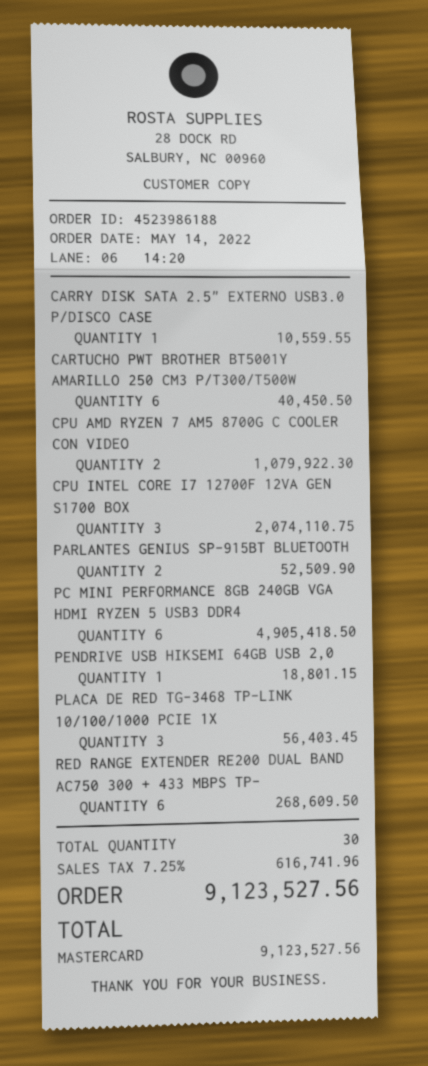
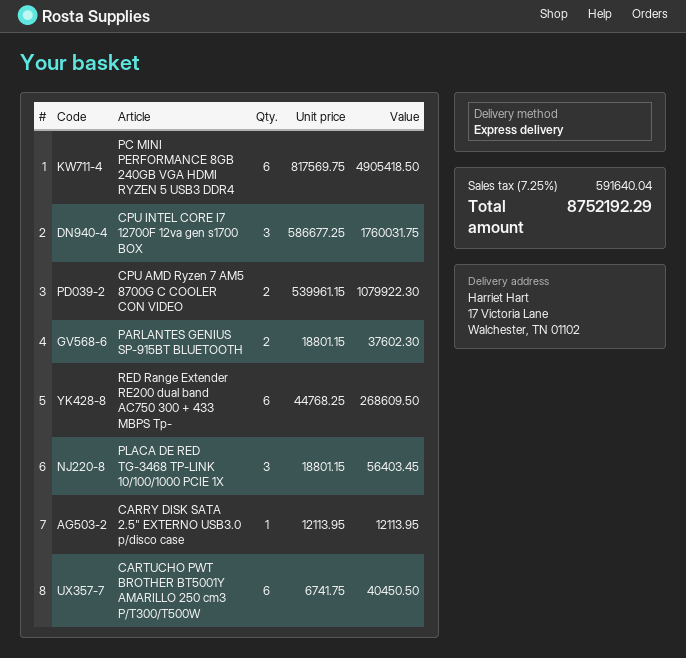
CARRY DISK SATA 2.5" EXTERNO USB3.0 P/DISCO CASE: 1 for 10559.55 -> 1 for 12113.95
CPU INTEL CORE I7 12700F 12VA GEN S1700 BOX: 3 for 2074110.75 -> 3 for 1760031.75
PARLANTES GENIUS SP-915BT BLUETOOTH: 2 for 52509.90 -> 2 for 37602.30
PENDRIVE USB HIKSEMI 64GB USB 2,0: 1 for 18801.15 -> none
tax: 7.25% = 616741.96 -> 7.25% = 591640.04
total: 9123527.56 -> 8752192.29

